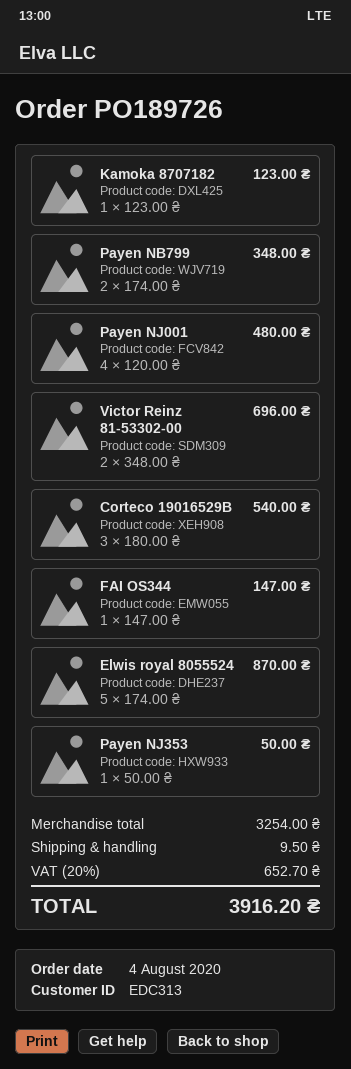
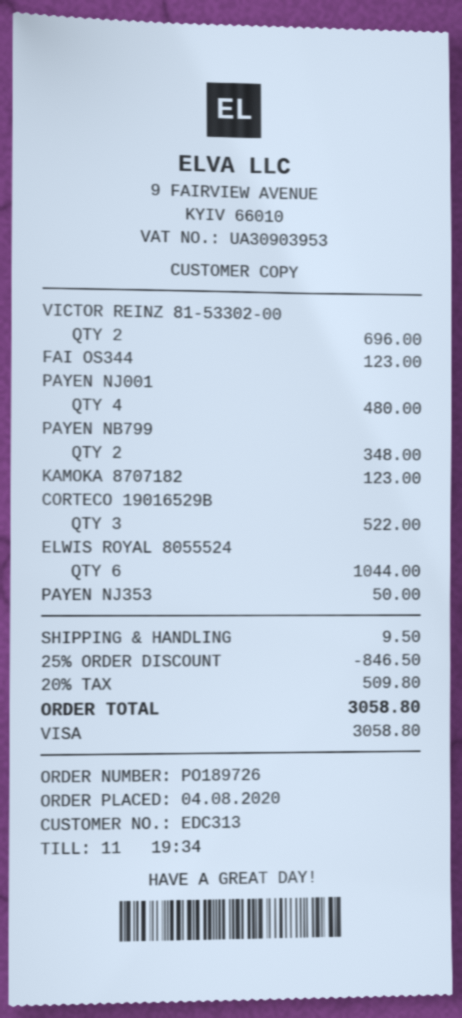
Corteco 19016529B: 3 for 540.00 -> 3 for 522.00
FAI OS344: 1 for 147.00 -> 1 for 123.00
Elwis royal 8055524: 5 for 870.00 -> 6 for 1044.00
discount: none -> 25% = 846.50
tax: 20% = 652.70 -> 20% = 509.80
total: 3916.20 -> 3058.80

